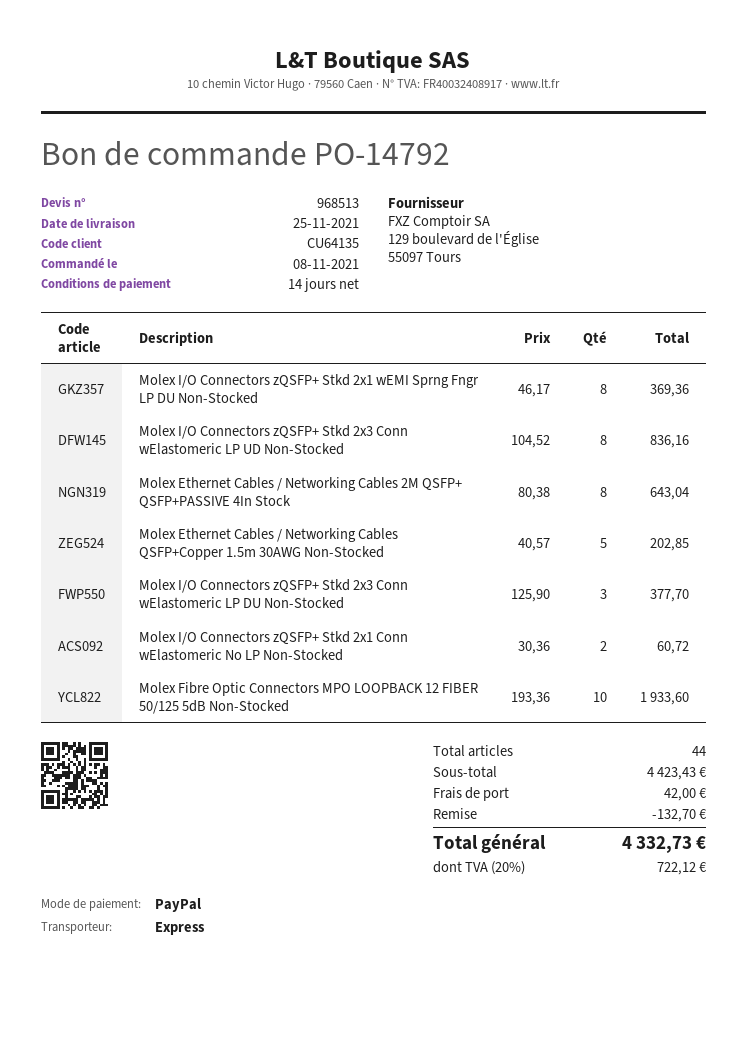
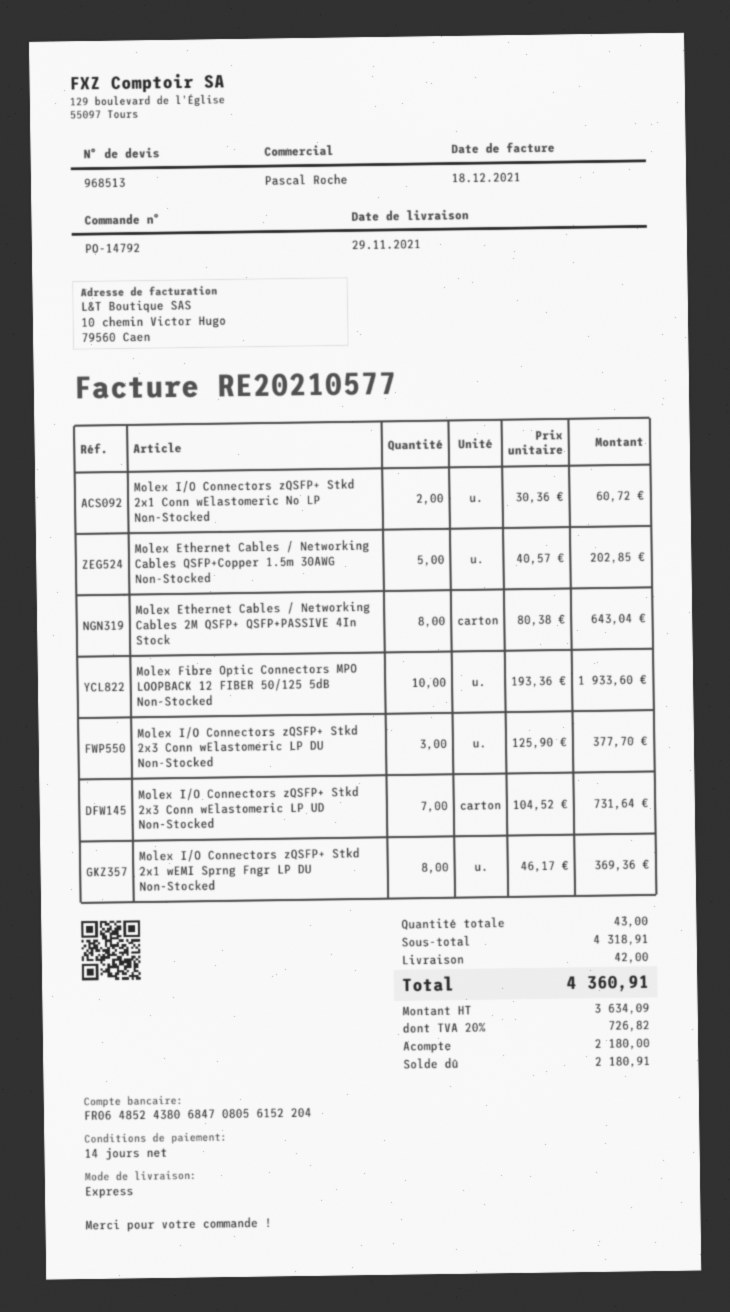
delivery date: 2021-11-25 -> 2021-11-29
Molex I/O Connectors zQSFP+ Stkd 2x3 Conn wElastomeric LP UD Non-Stocked: 8 x 104.52 = 836.16 -> 7 x 104.52 = 731.64
total quantity: 44 -> 43
subtotal: 4423.43 -> 4318.91
discount: 132.70 -> none
tax: 20% = 722.12 -> 20% = 726.82
total: 4332.73 -> 4360.91

